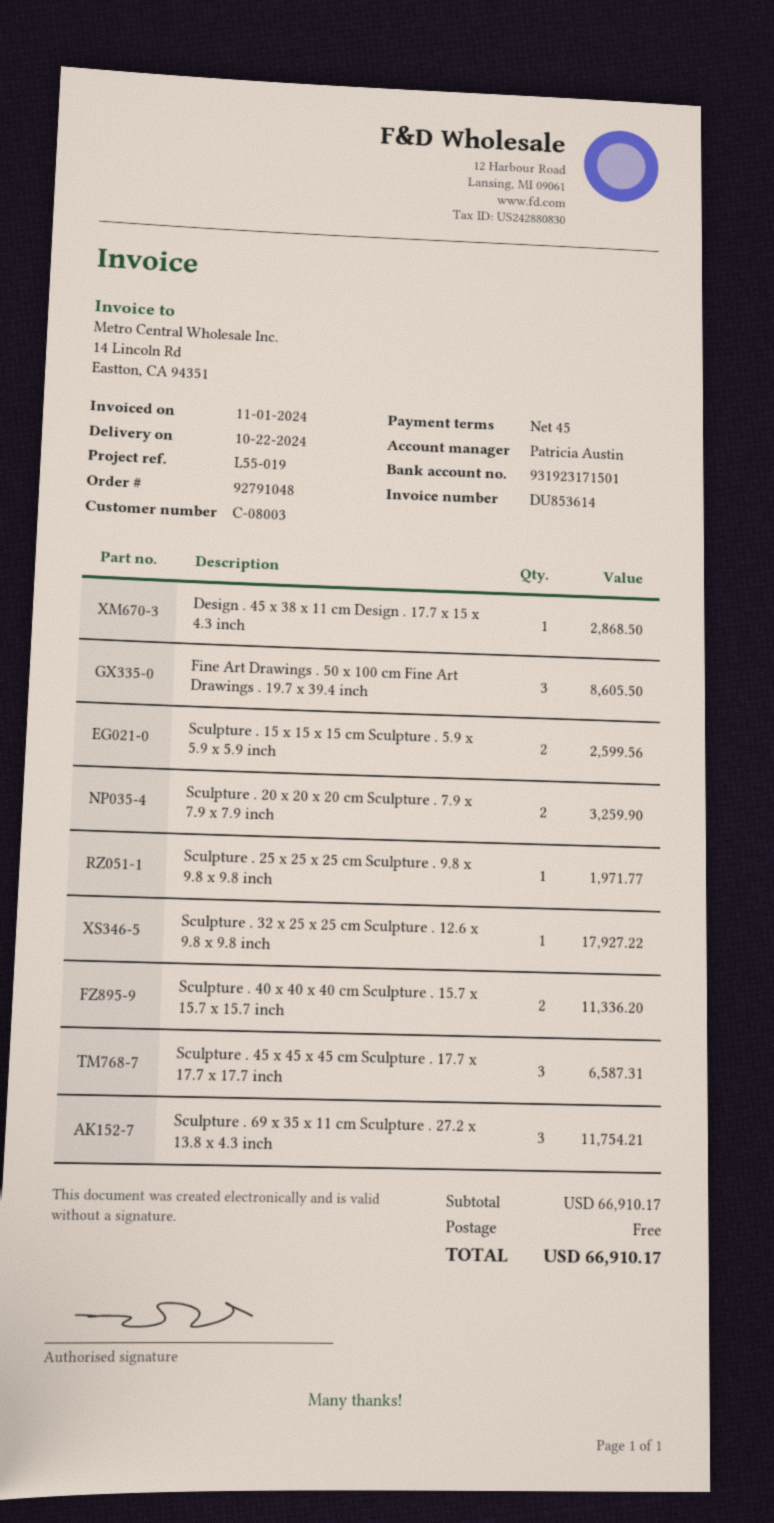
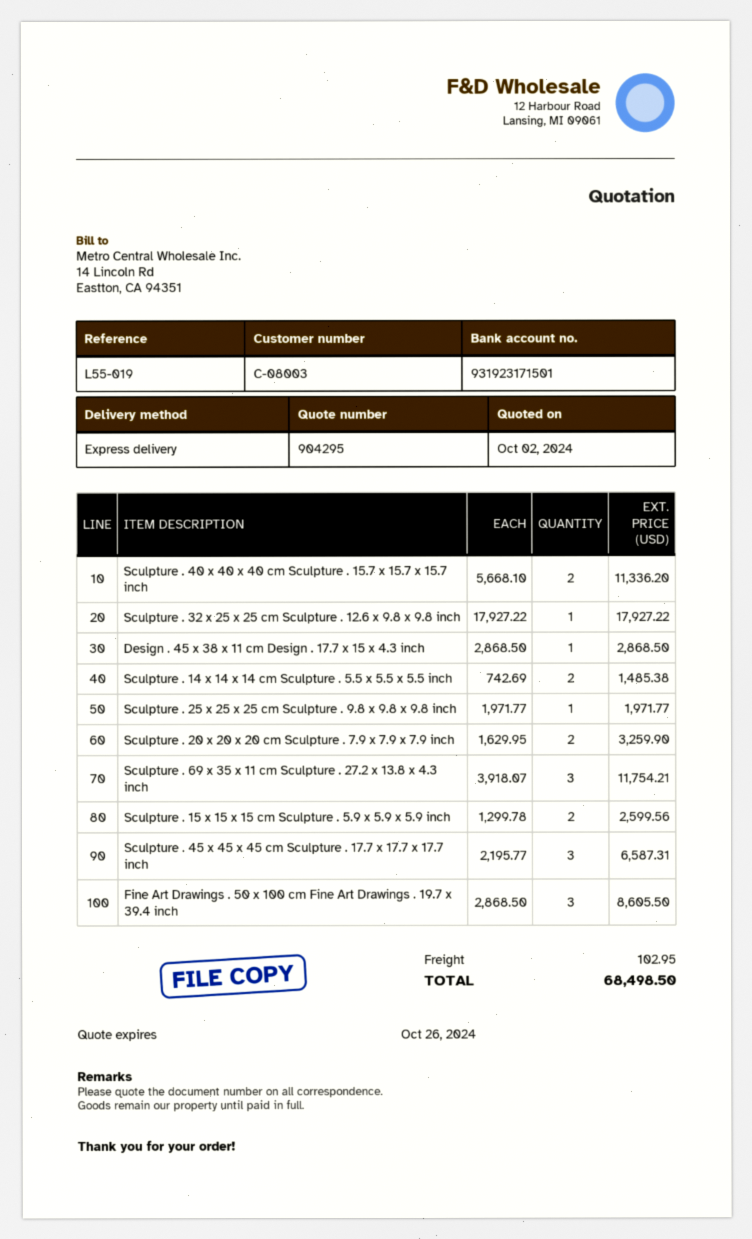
Sculpture . 14 x 14 x 14 cm Sculpture . 5.5 x 5.5 x 5.5 inch: none -> 2 for 1485.38
shipping: 0.00 -> 102.95
total: 66910.17 -> 68498.50

